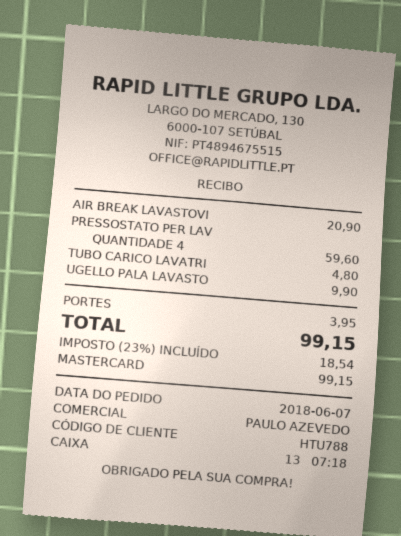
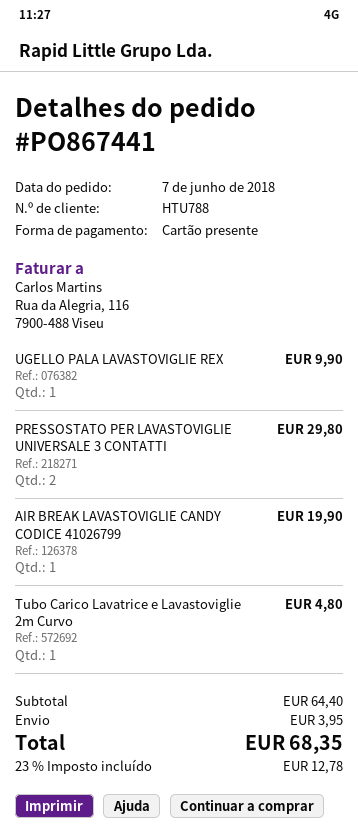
payment method: Mastercard -> gift card
AIR BREAK LAVASTOVI: 1 for 20.90 -> 1 for 19.90
PRESSOSTATO PER LAV: 4 for 59.60 -> 2 for 29.80
tax: 23% = 18.54 -> 23% = 12.78
total: 99.15 -> 68.35

